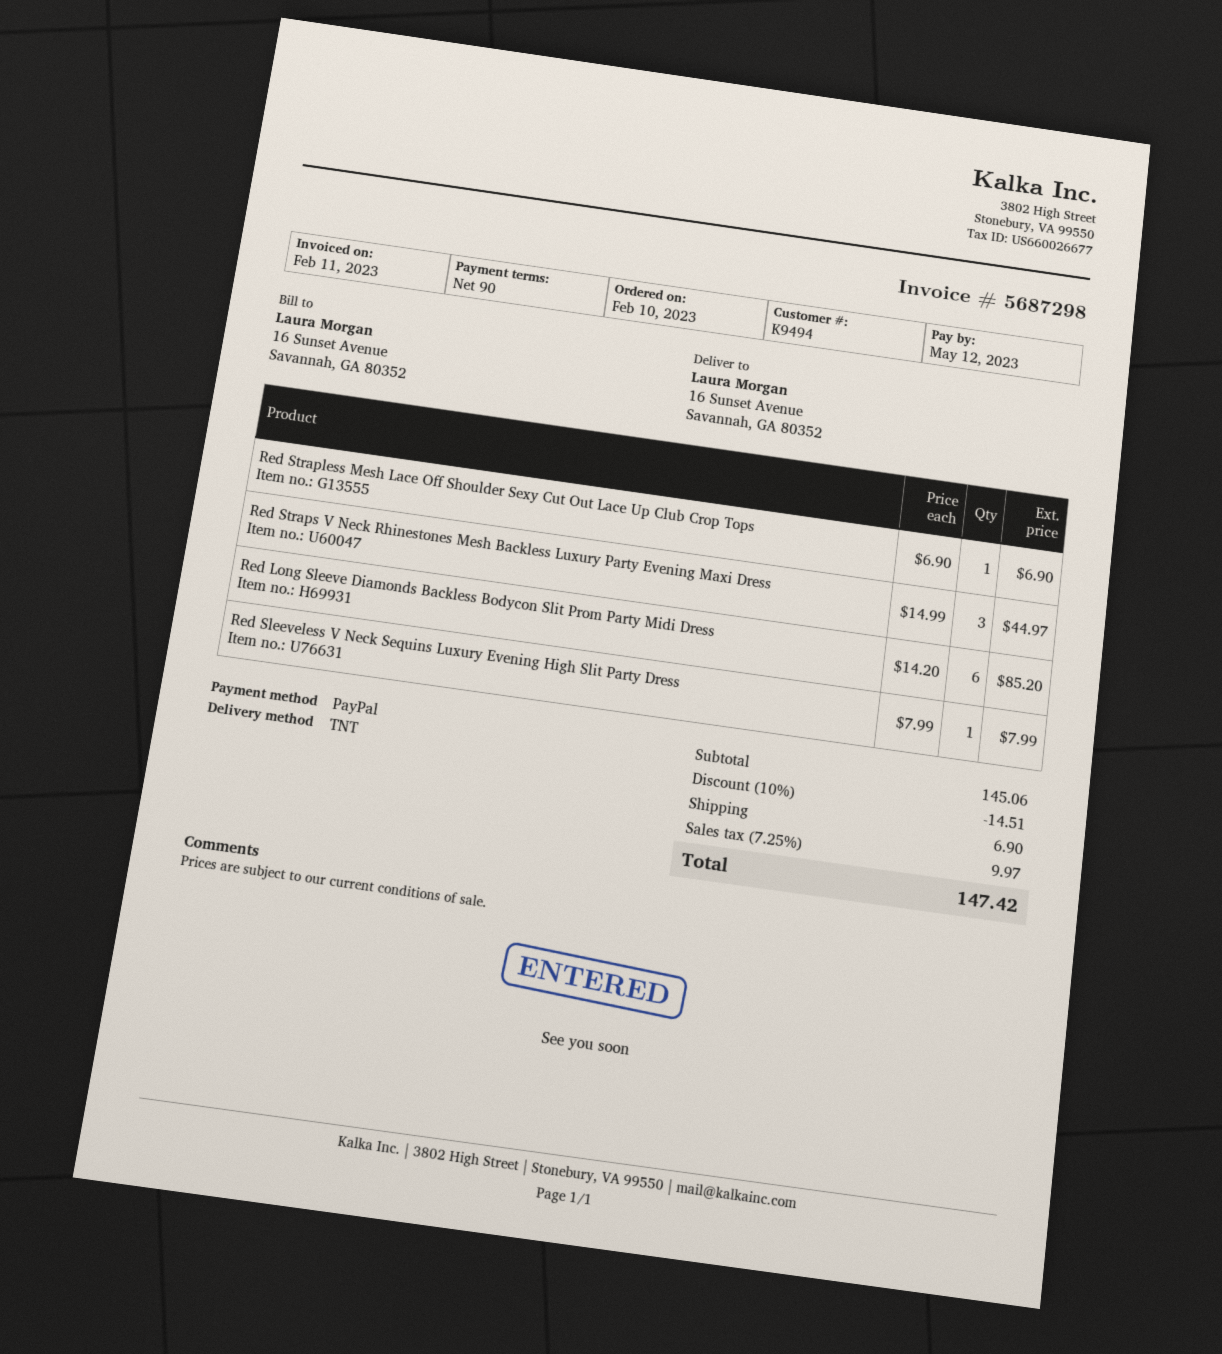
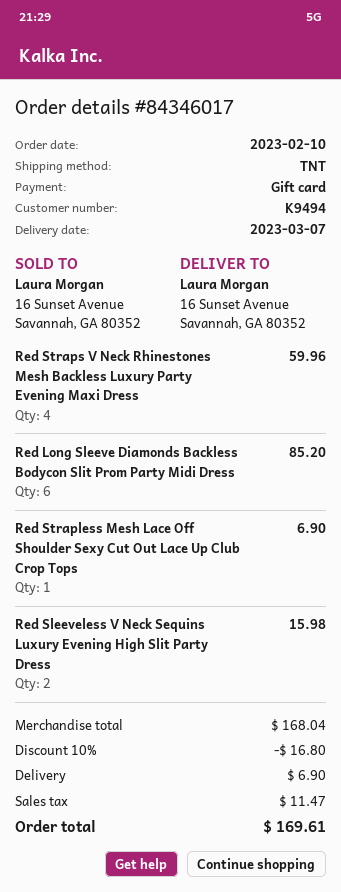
payment method: PayPal -> gift card
Red Straps V Neck Rhinestones Mesh Backless Luxury Party Evening Maxi Dress: 3 for 44.97 -> 4 for 59.96
Red Sleeveless V Neck Sequins Luxury Evening High Slit Party Dress: 1 for 7.99 -> 2 for 15.98
subtotal: 145.06 -> 168.04
discount: 10% = 14.51 -> 10% = 16.80
tax: 9.97 -> 11.47
total: 147.42 -> 169.61

